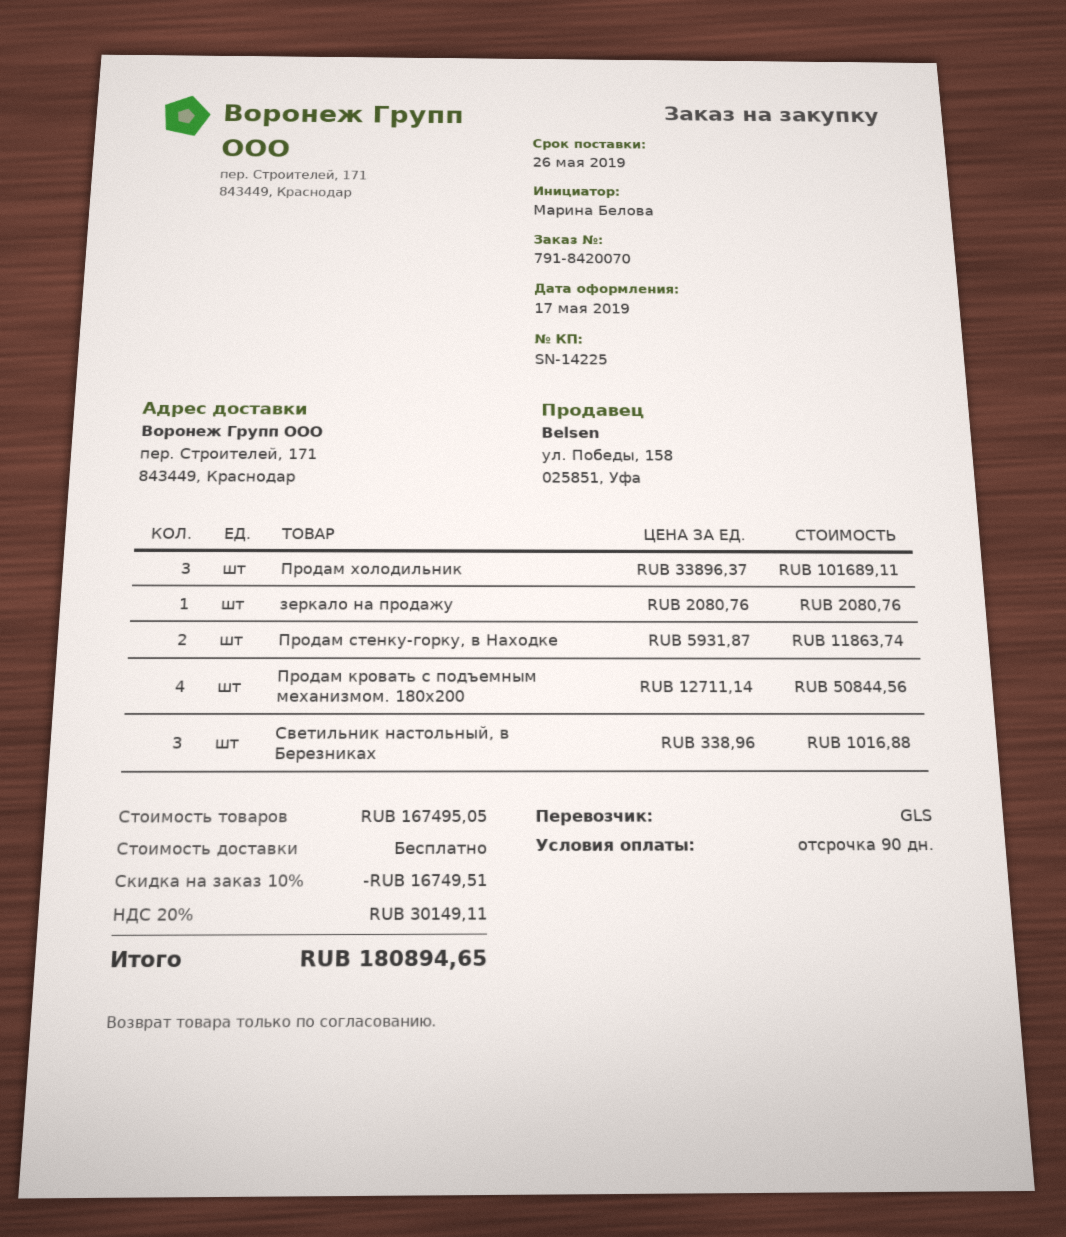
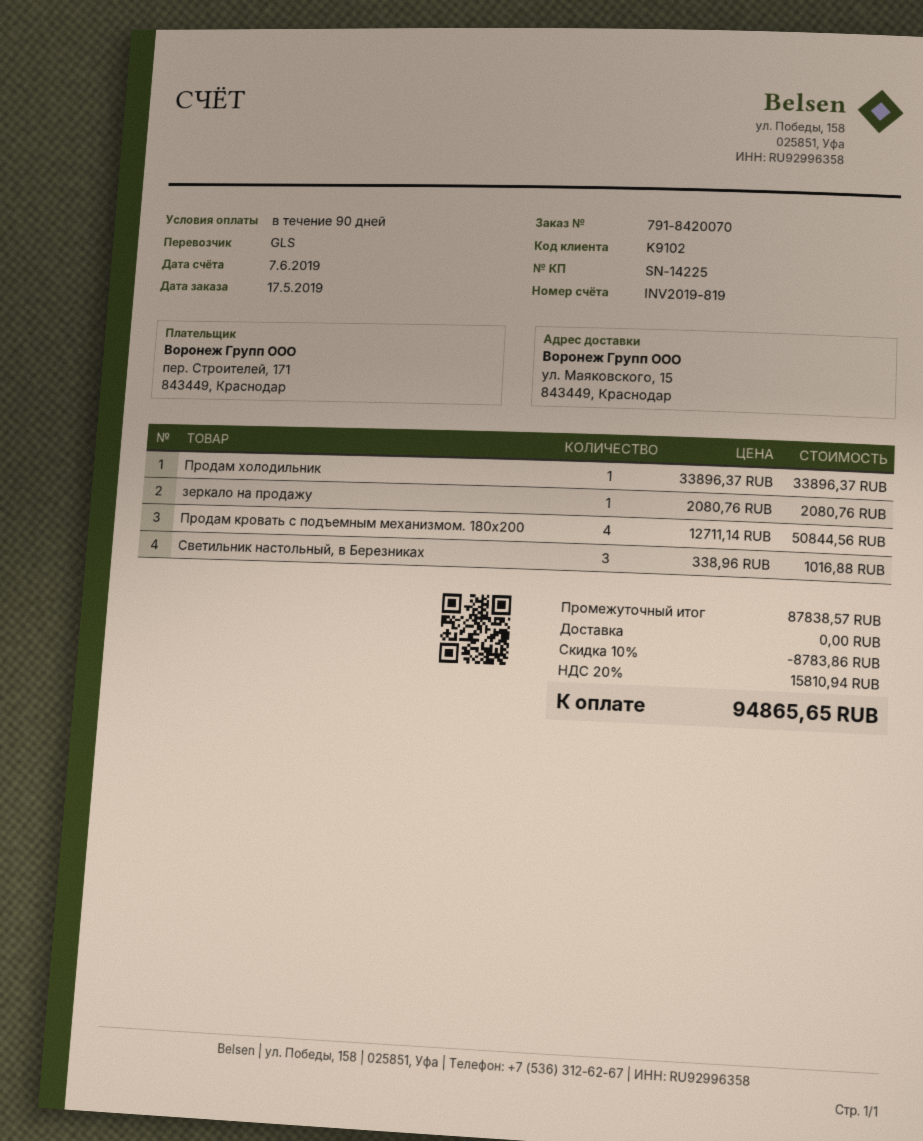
ship to: пер. Строителей, 171, 843449, Краснодар -> ул. Маяковского, 15, 843449, Краснодар
Продам холодильник: 3 x 33896.37 = 101689.11 -> 1 x 33896.37 = 33896.37
Продам стенку-горку, в Находке: 2 x 5931.87 = 11863.74 -> none
subtotal: 167495.05 -> 87838.57
discount: 10% = 16749.51 -> 10% = 8783.86
tax: 20% = 30149.11 -> 20% = 15810.94
total: 180894.65 -> 94865.65

